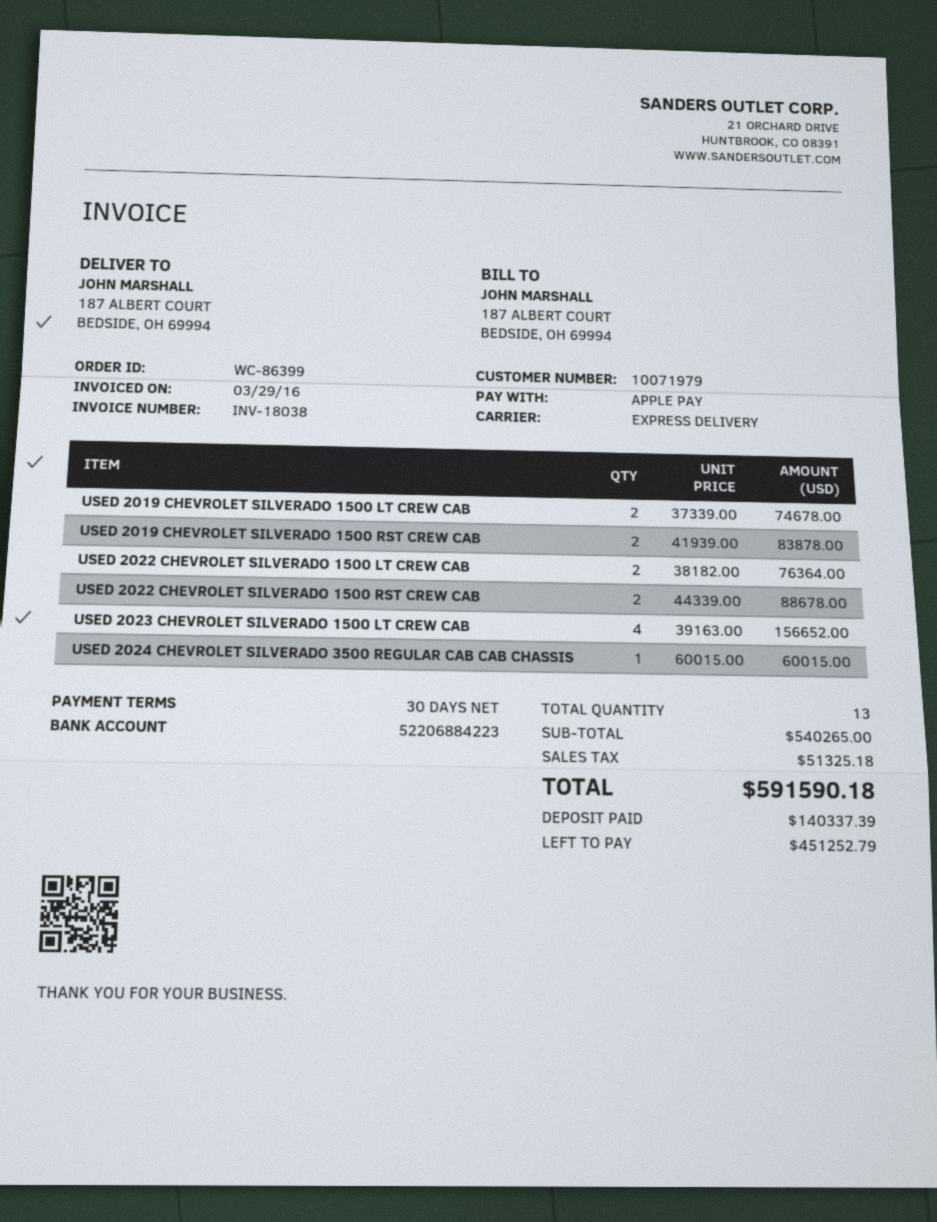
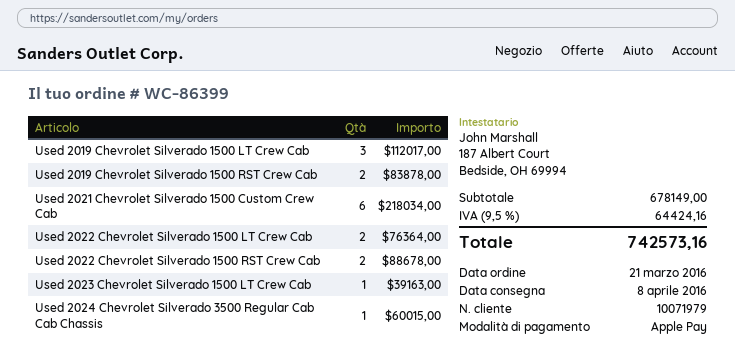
USED 2019 CHEVROLET SILVERADO 1500 LT CREW CAB: 2 for 74678.00 -> 3 for 112017.00
USED 2023 CHEVROLET SILVERADO 1500 LT CREW CAB: 4 for 156652.00 -> 1 for 39163.00
Used 2021 Chevrolet Silverado 1500 Custom Crew Cab: none -> 6 for 218034.00
subtotal: 540265.00 -> 678149.00
tax: 51325.18 -> 64424.16
total: 591590.18 -> 742573.16

